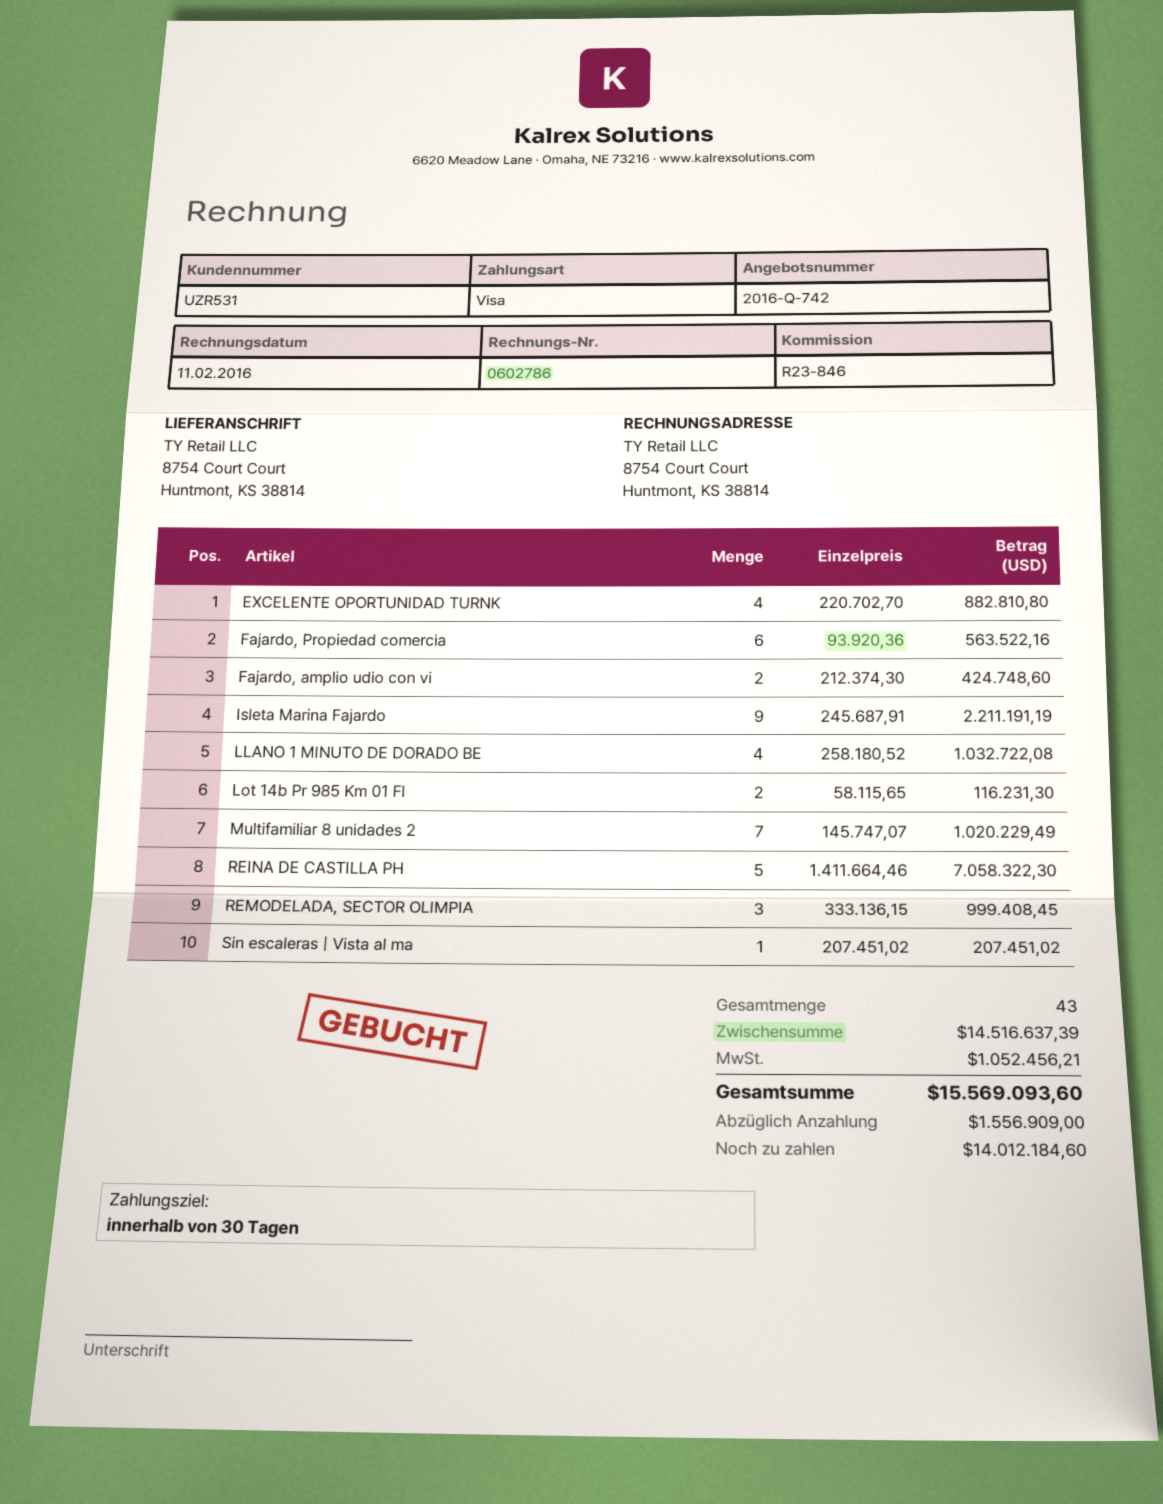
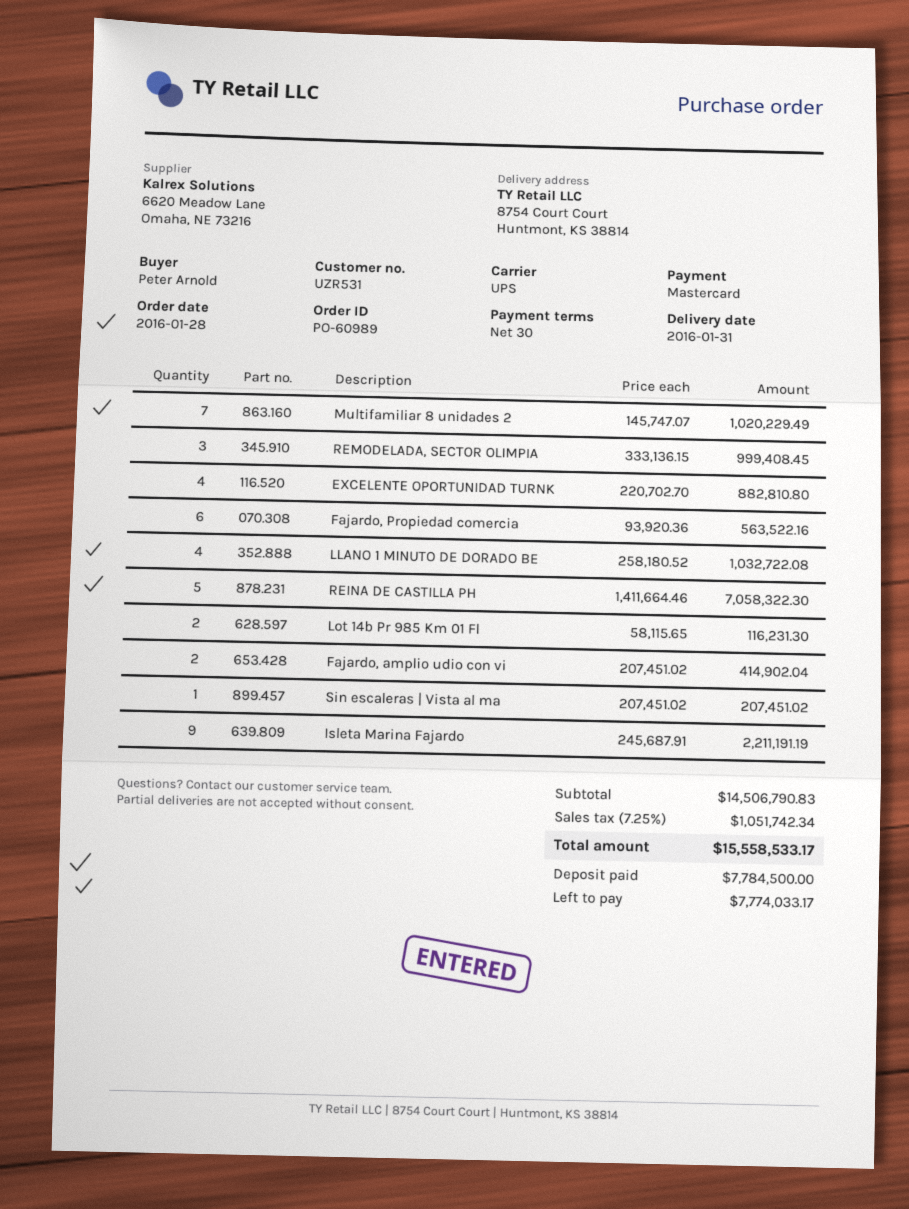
payment method: Visa -> Mastercard
Fajardo, amplio udio con vi: 2 x 212374.30 = 424748.60 -> 2 x 207451.02 = 414902.04
subtotal: 14516637.39 -> 14506790.83
tax: 1052456.21 -> 1051742.34
total: 15569093.60 -> 15558533.17
deposit: 1556909.00 -> 7784500.00
balance: 14012184.60 -> 7774033.17

